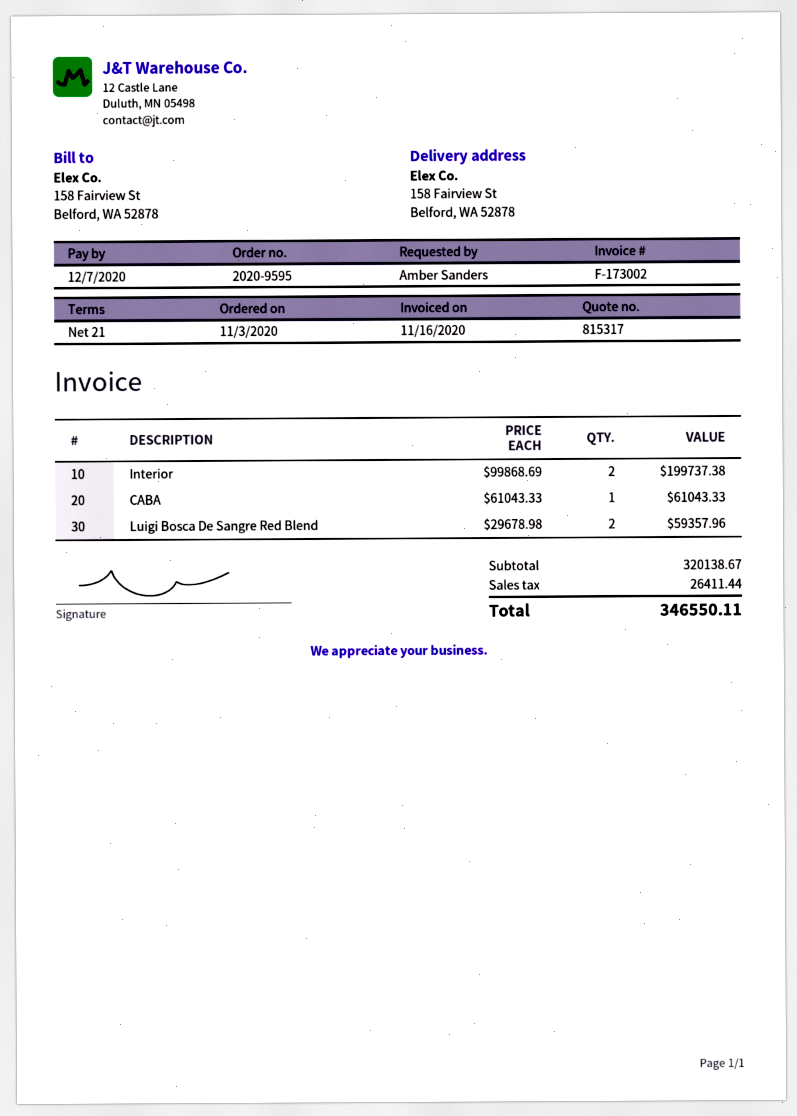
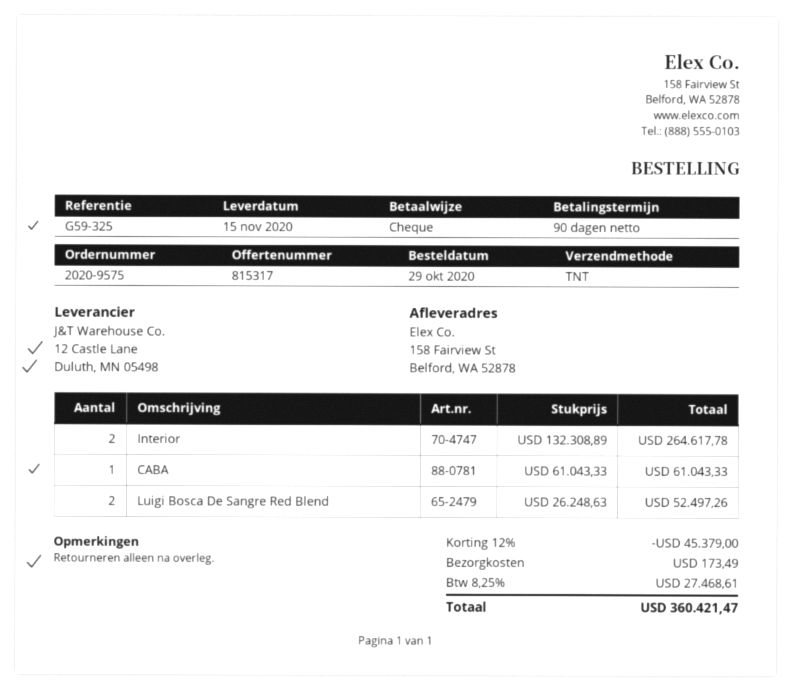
order number: 2020-9595 -> 2020-9575
order date: 2020-11-03 -> 2020-10-29
payment terms: 21 days -> 90 days
Interior: 2 x 99868.69 = 199737.38 -> 2 x 132308.89 = 264617.78
Luigi Bosca De Sangre Red Blend: 2 x 29678.98 = 59357.96 -> 2 x 26248.63 = 52497.26
discount: none -> 12% = 45379.00
shipping: none -> 173.49
tax: 26411.44 -> 27468.61
total: 346550.11 -> 360421.47

